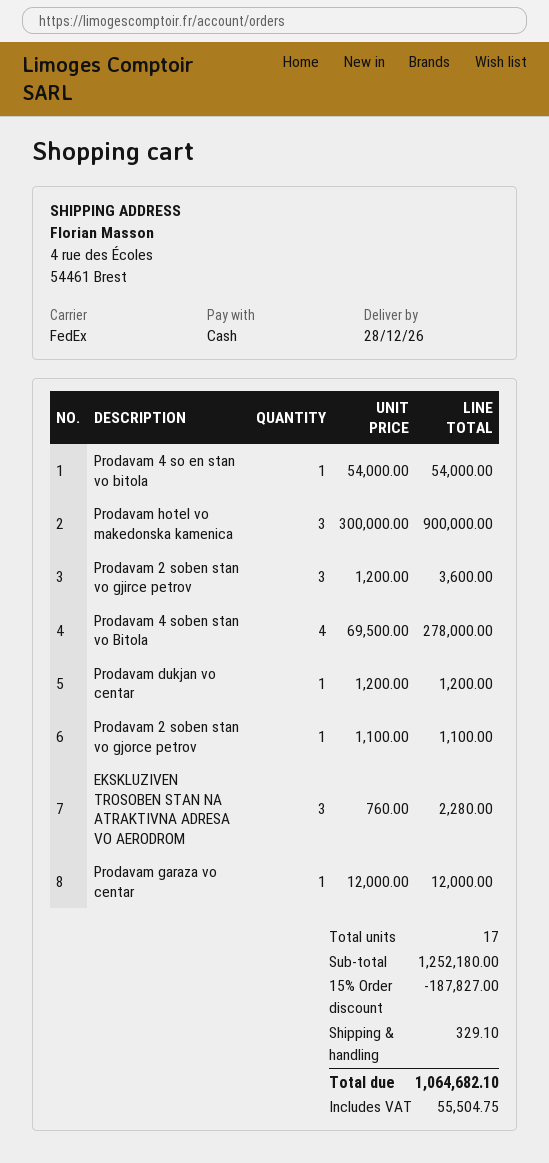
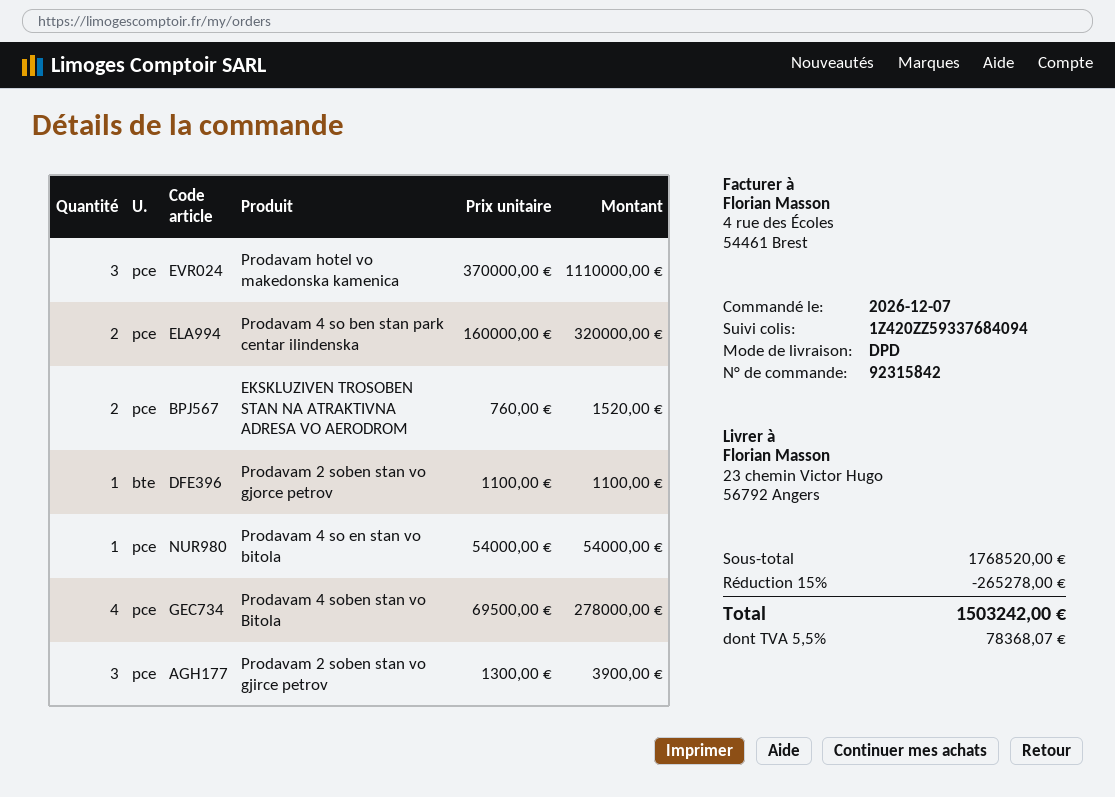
shipping method: FedEx -> DPD
ship to: 4 rue des Écoles, 54461 Brest -> 23 chemin Victor Hugo, 56792 Angers
Prodavam hotel vo makedonska kamenica: 3 x 300000.00 = 900000.00 -> 3 x 370000.00 = 1110000.00
Prodavam 2 soben stan vo gjirce petrov: 3 x 1200.00 = 3600.00 -> 3 x 1300.00 = 3900.00
Prodavam dukjan vo centar: 1 x 1200.00 = 1200.00 -> none
EKSKLUZIVEN TROSOBEN STAN NA ATRAKTIVNA ADRESA VO AERODROM: 3 x 760.00 = 2280.00 -> 2 x 760.00 = 1520.00
Prodavam garaza vo centar: 1 x 12000.00 = 12000.00 -> none
Prodavam 4 so ben stan park centar ilindenska: none -> 2 x 160000.00 = 320000.00
subtotal: 1252180.00 -> 1768520.00
discount: 15% = 187827.00 -> 15% = 265278.00
shipping: 329.10 -> none
tax: 55504.75 -> 78368.07
total: 1064682.10 -> 1503242.00

